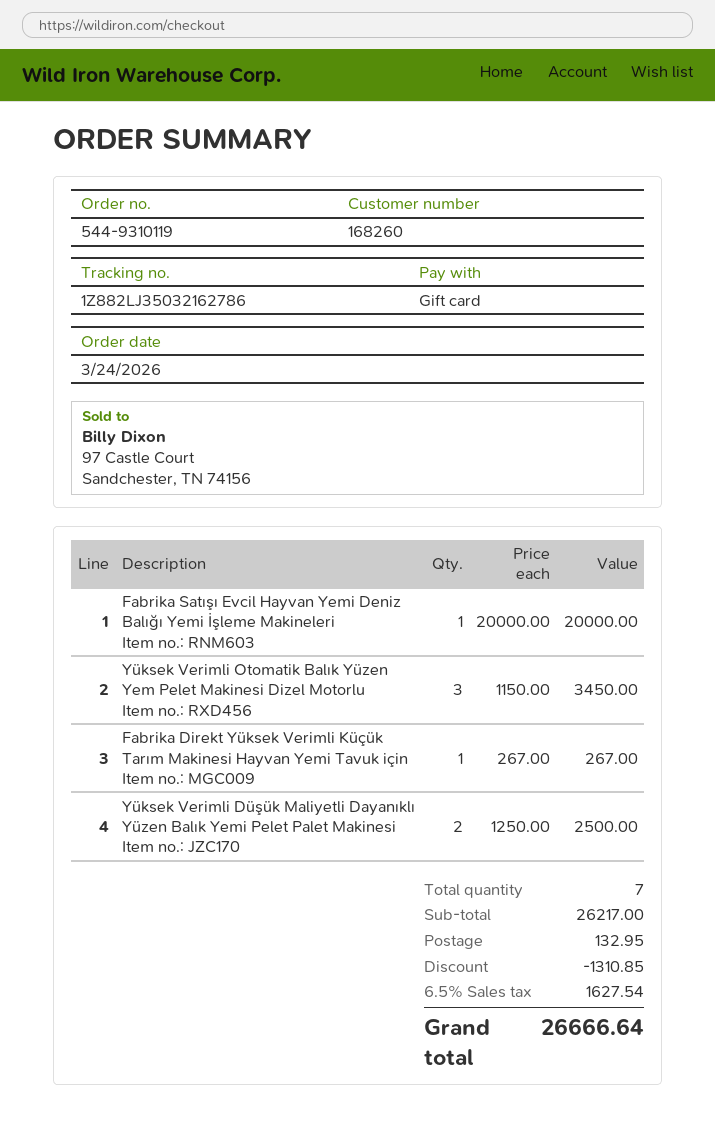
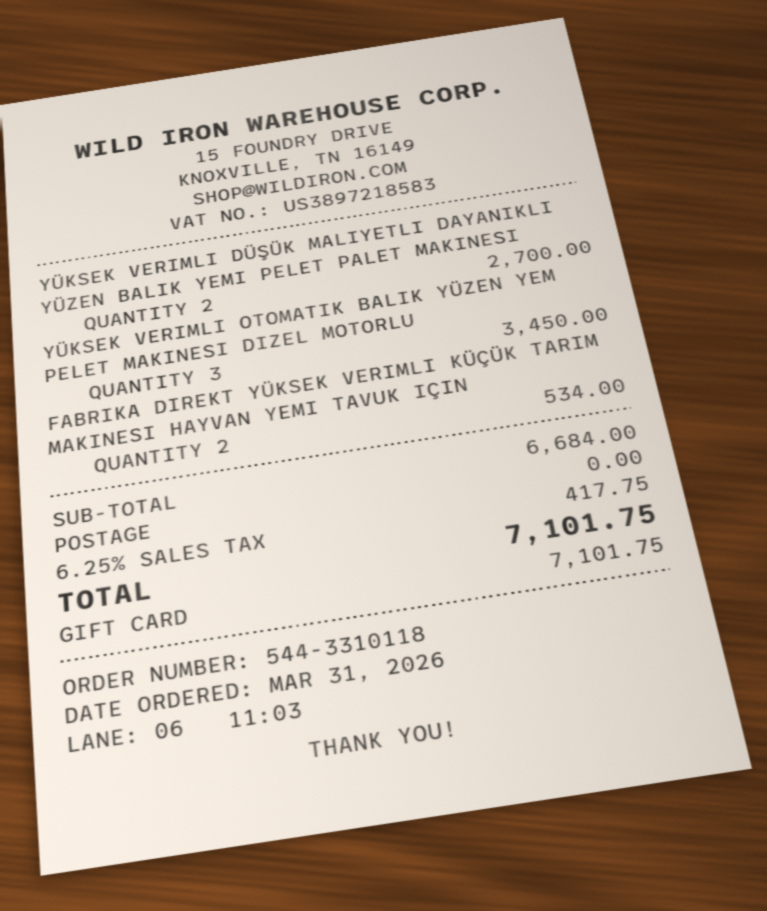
order number: 544-9310119 -> 544-3310118
order date: 2026-03-24 -> 2026-03-31
Fabrika Satışı Evcil Hayvan Yemi Deniz Balığı Yemi İşleme Makineleri: 1 for 20000.00 -> none
Fabrika Direkt Yüksek Verimli Küçük Tarım Makinesi Hayvan Yemi Tavuk için: 1 for 267.00 -> 2 for 534.00
Yüksek Verimli Düşük Maliyetli Dayanıklı Yüzen Balık Yemi Pelet Palet Makinesi: 2 for 2500.00 -> 2 for 2700.00
subtotal: 26217.00 -> 6684.00
discount: 1310.85 -> none
shipping: 132.95 -> 0.00
tax: 6.5% = 1627.54 -> 6.25% = 417.75
total: 26666.64 -> 7101.75

